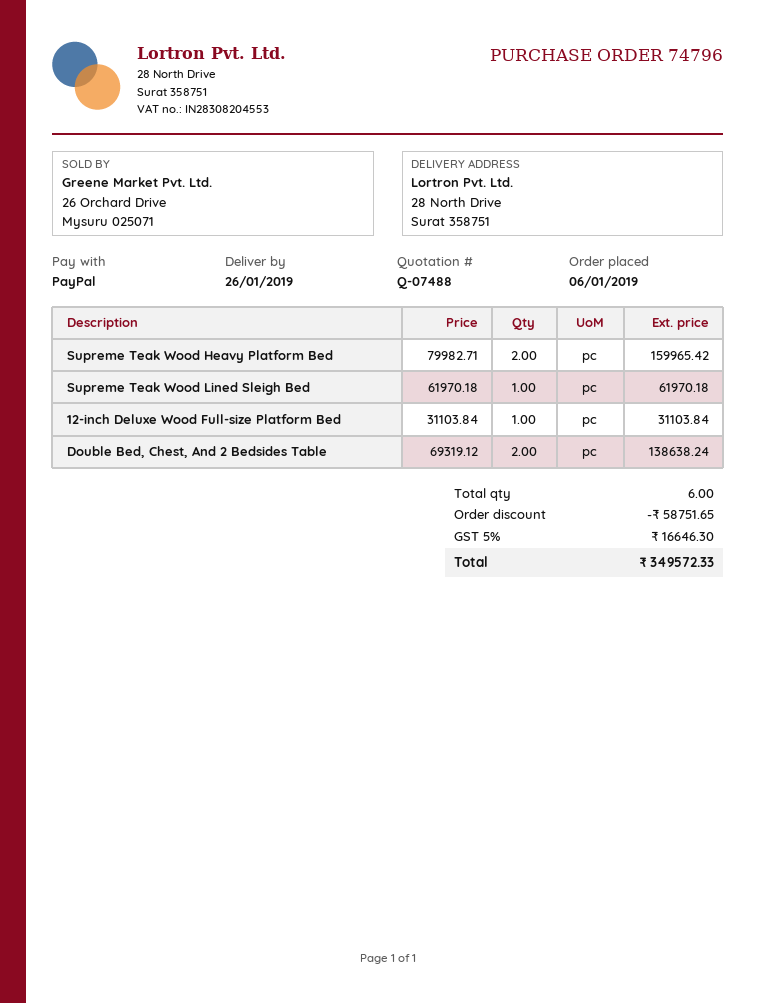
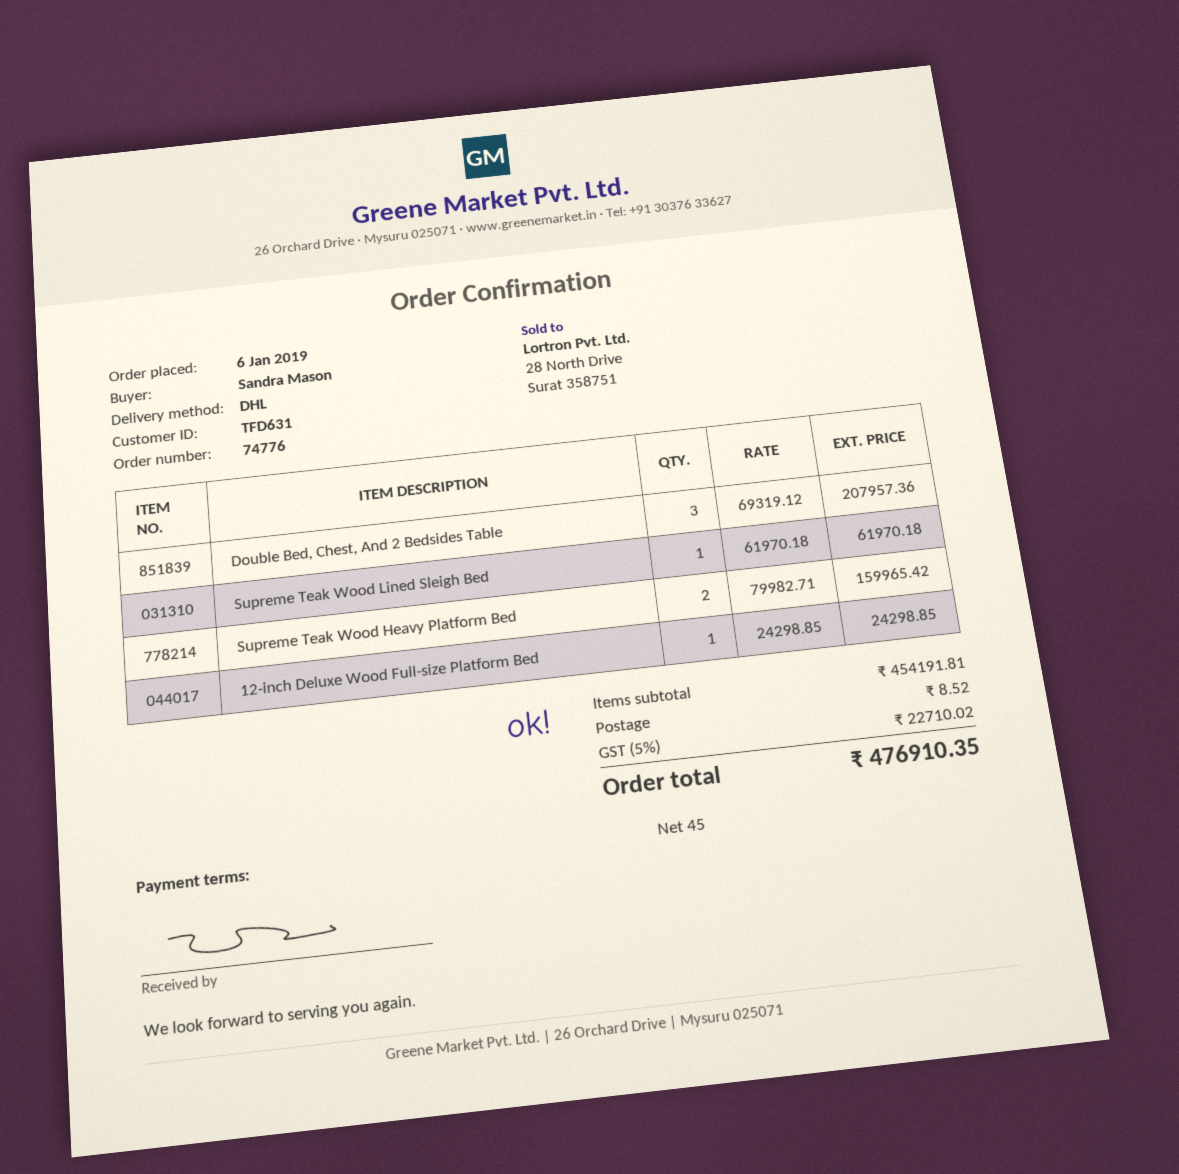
order number: 74796 -> 74776
12-inch Deluxe Wood Full-size Platform Bed: 1 x 31103.84 = 31103.84 -> 1 x 24298.85 = 24298.85
Double Bed, Chest, And 2 Bedsides Table: 2 x 69319.12 = 138638.24 -> 3 x 69319.12 = 207957.36
discount: 58751.65 -> none
shipping: none -> 8.52
tax: 5% = 16646.30 -> 5% = 22710.02
total: 349572.33 -> 476910.35

